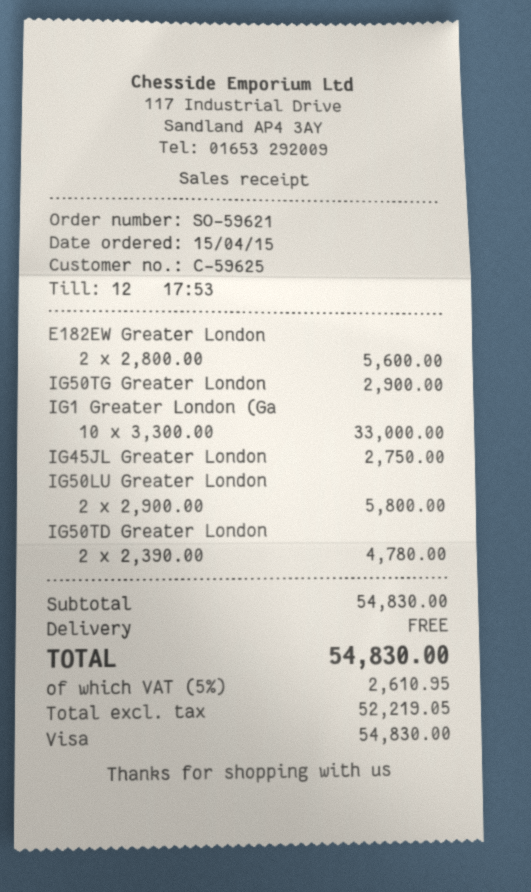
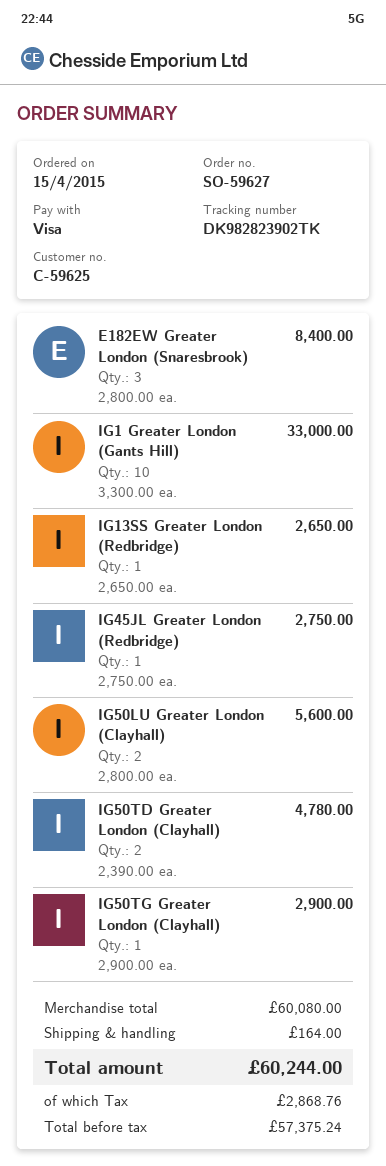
order number: SO-59621 -> SO-59627
E182EW Greater London: 2 x 2800.00 = 5600.00 -> 3 x 2800.00 = 8400.00
IG50LU Greater London: 2 x 2900.00 = 5800.00 -> 2 x 2800.00 = 5600.00
IG13SS Greater London (Redbridge): none -> 1 x 2650.00 = 2650.00
subtotal: 54830.00 -> 60080.00
shipping: 0.00 -> 164.00
net: 52219.05 -> 57375.24
tax: 2610.95 -> 2868.76
total: 54830.00 -> 60244.00

